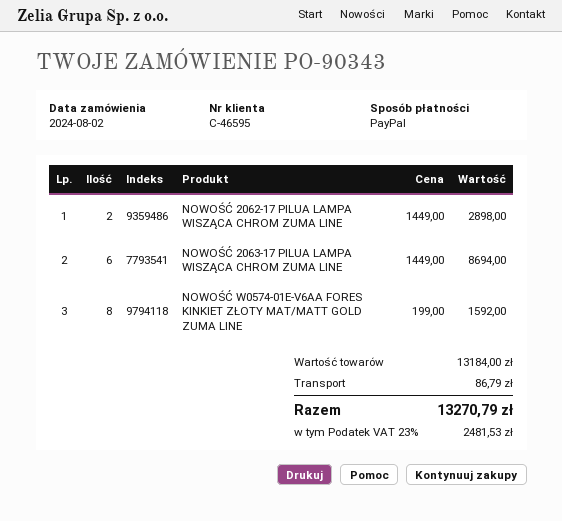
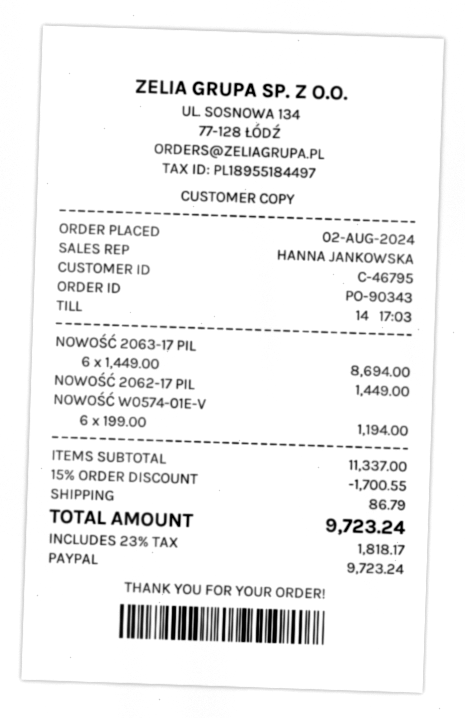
customer number: C-46595 -> C-46795
NOWOŚĆ 2062-17 PILUA LAMPA WISZĄCA CHROM ZUMA LINE: 2 x 1449.00 = 2898.00 -> 1 x 1449.00 = 1449.00
NOWOŚĆ W0574-01E-V6AA FORES KINKIET ZŁOTY MAT/MATT GOLD ZUMA LINE: 8 x 199.00 = 1592.00 -> 6 x 199.00 = 1194.00
subtotal: 13184.00 -> 11337.00
discount: none -> 15% = 1700.55
tax: 23% = 2481.53 -> 23% = 1818.17
total: 13270.79 -> 9723.24

